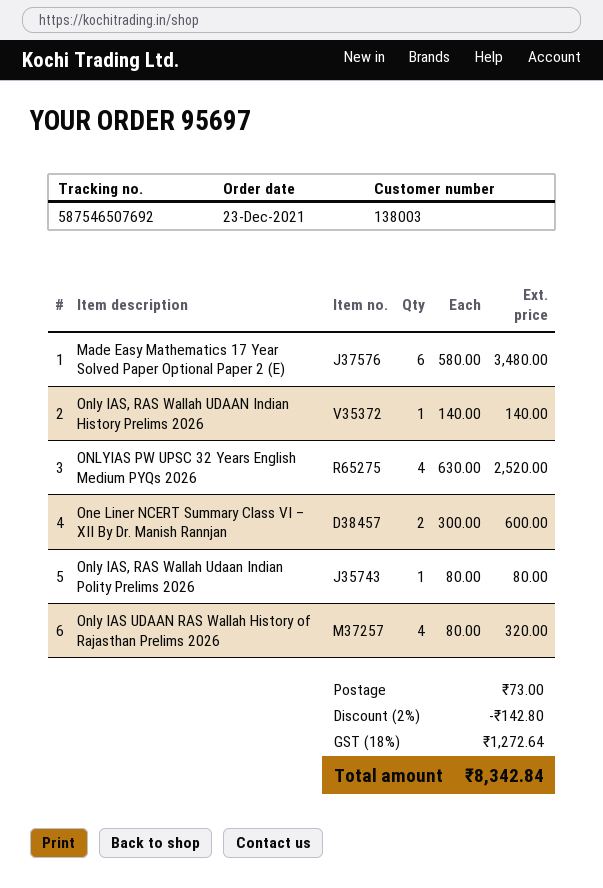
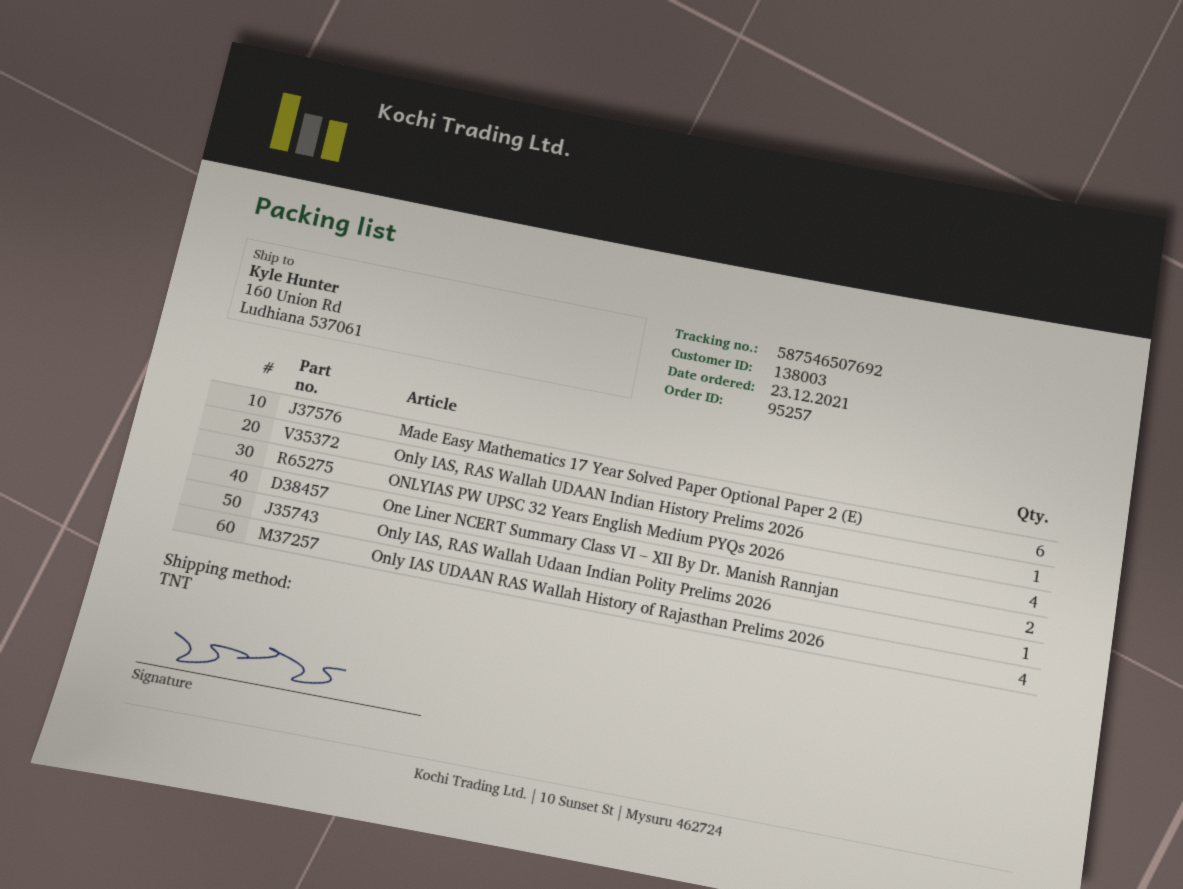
order number: 95697 -> 95257

